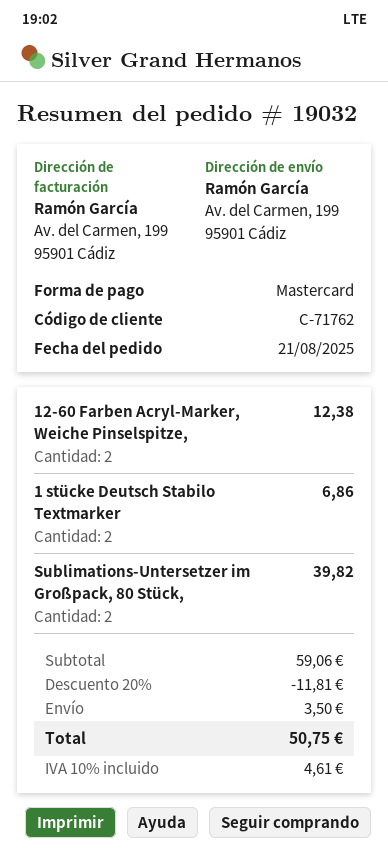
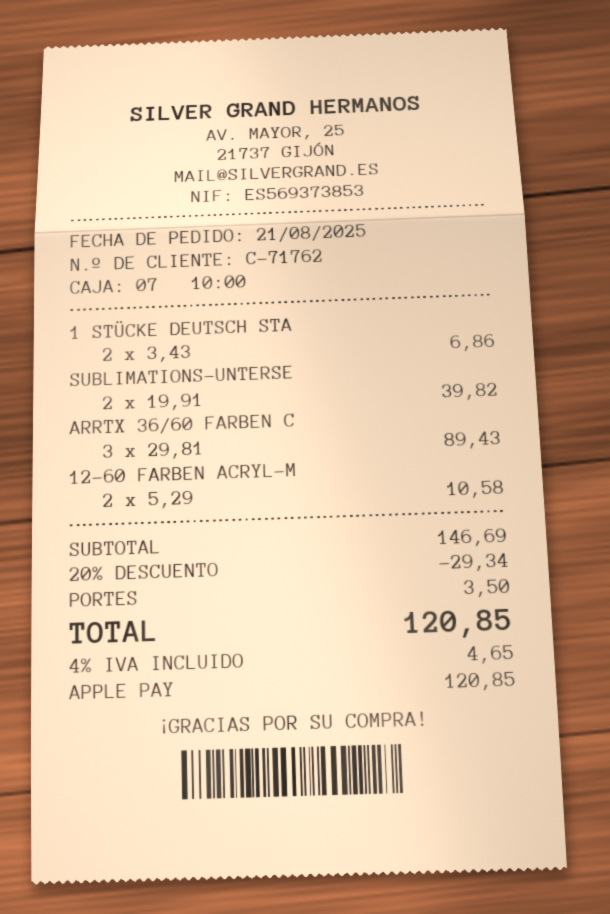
payment method: Mastercard -> Apple Pay
12-60 Farben Acryl-Marker, Weiche Pinselspitze,: 2 for 12.38 -> 2 for 10.58
ARRTX 36/60 FARBEN C: none -> 3 for 89.43
subtotal: 59.06 -> 146.69
discount: 20% = 11.81 -> 20% = 29.34
tax: 10% = 4.61 -> 4% = 4.65
total: 50.75 -> 120.85

